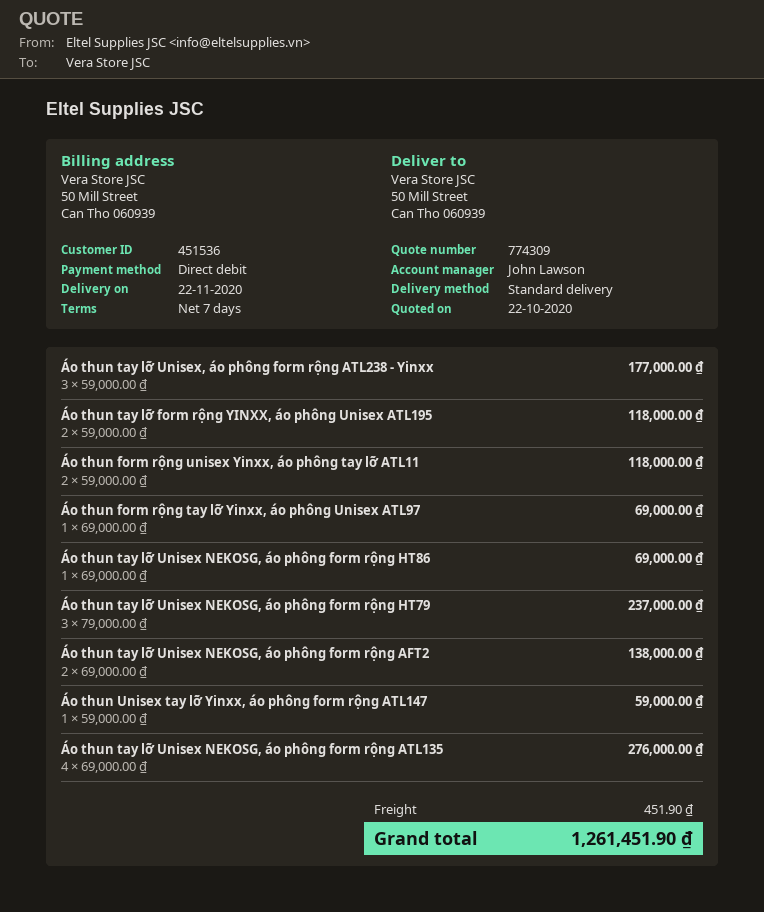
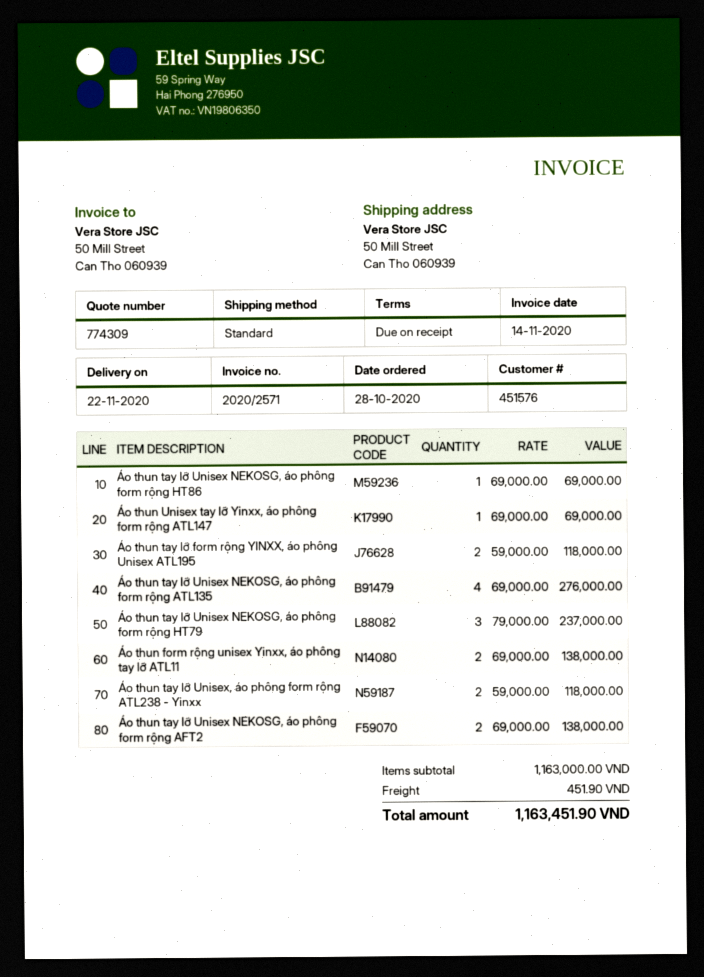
payment terms: 7 days -> on receipt
customer number: 451536 -> 451576
Áo thun tay lỡ Unisex, áo phông form rộng ATL238 - Yinxx: 3 x 59000.00 = 177000.00 -> 2 x 59000.00 = 118000.00
Áo thun form rộng unisex Yinxx, áo phông tay lỡ ATL11: 2 x 59000.00 = 118000.00 -> 2 x 69000.00 = 138000.00
Áo thun form rộng tay lỡ Yinxx, áo phông Unisex ATL97: 1 x 69000.00 = 69000.00 -> none
Áo thun Unisex tay lỡ Yinxx, áo phông form rộng ATL147: 1 x 59000.00 = 59000.00 -> 1 x 69000.00 = 69000.00
total: 1261451.90 -> 1163451.90

